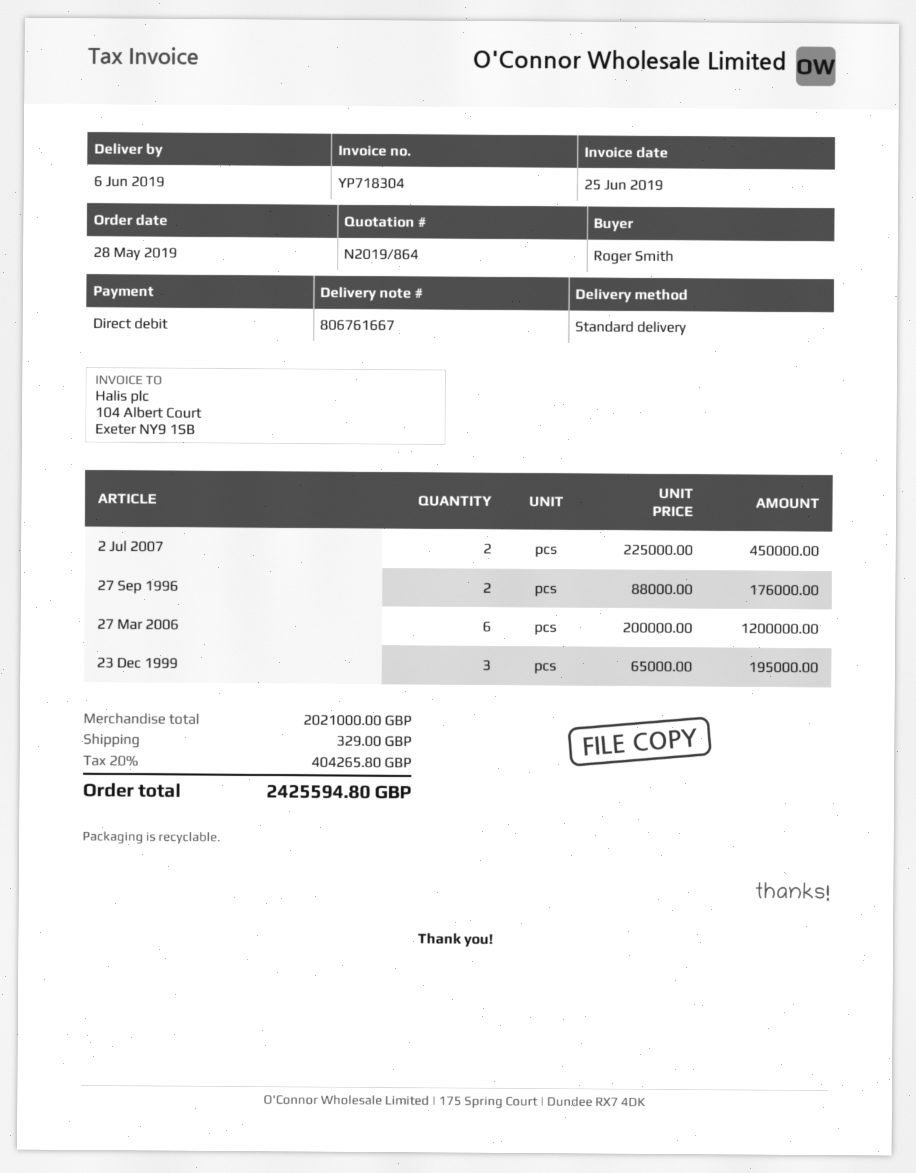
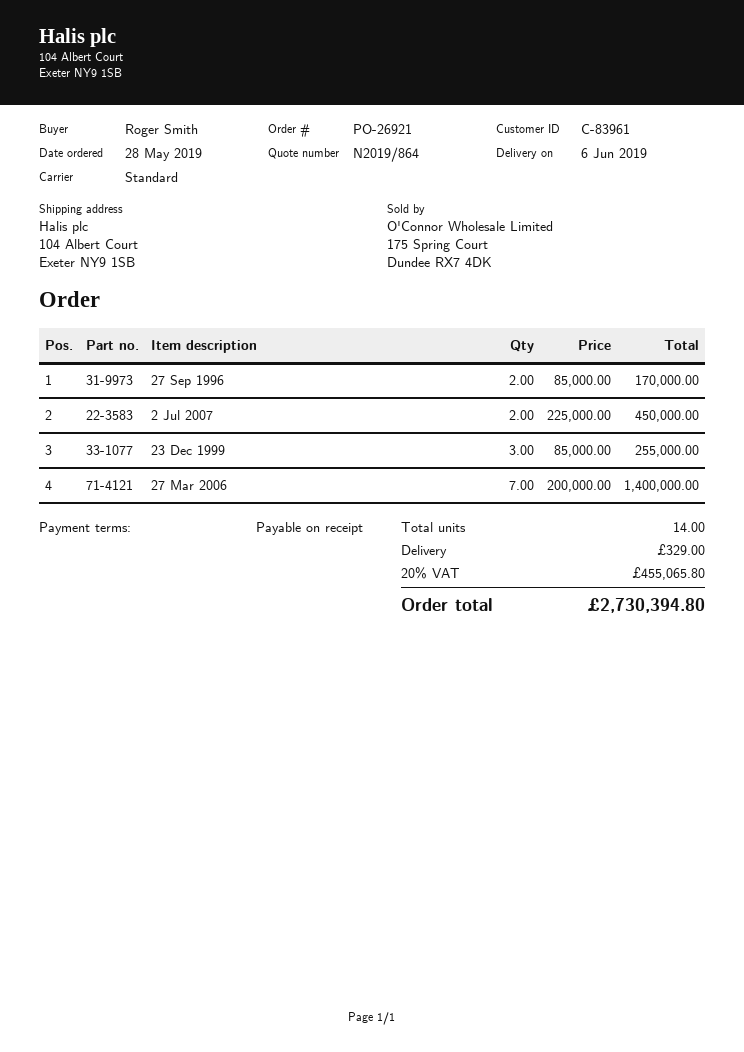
27 Sep 1996: 2 x 88000.00 = 176000.00 -> 2 x 85000.00 = 170000.00
27 Mar 2006: 6 x 200000.00 = 1200000.00 -> 7 x 200000.00 = 1400000.00
23 Dec 1999: 3 x 65000.00 = 195000.00 -> 3 x 85000.00 = 255000.00
tax: 20% = 404265.80 -> 20% = 455065.80
total: 2425594.80 -> 2730394.80

